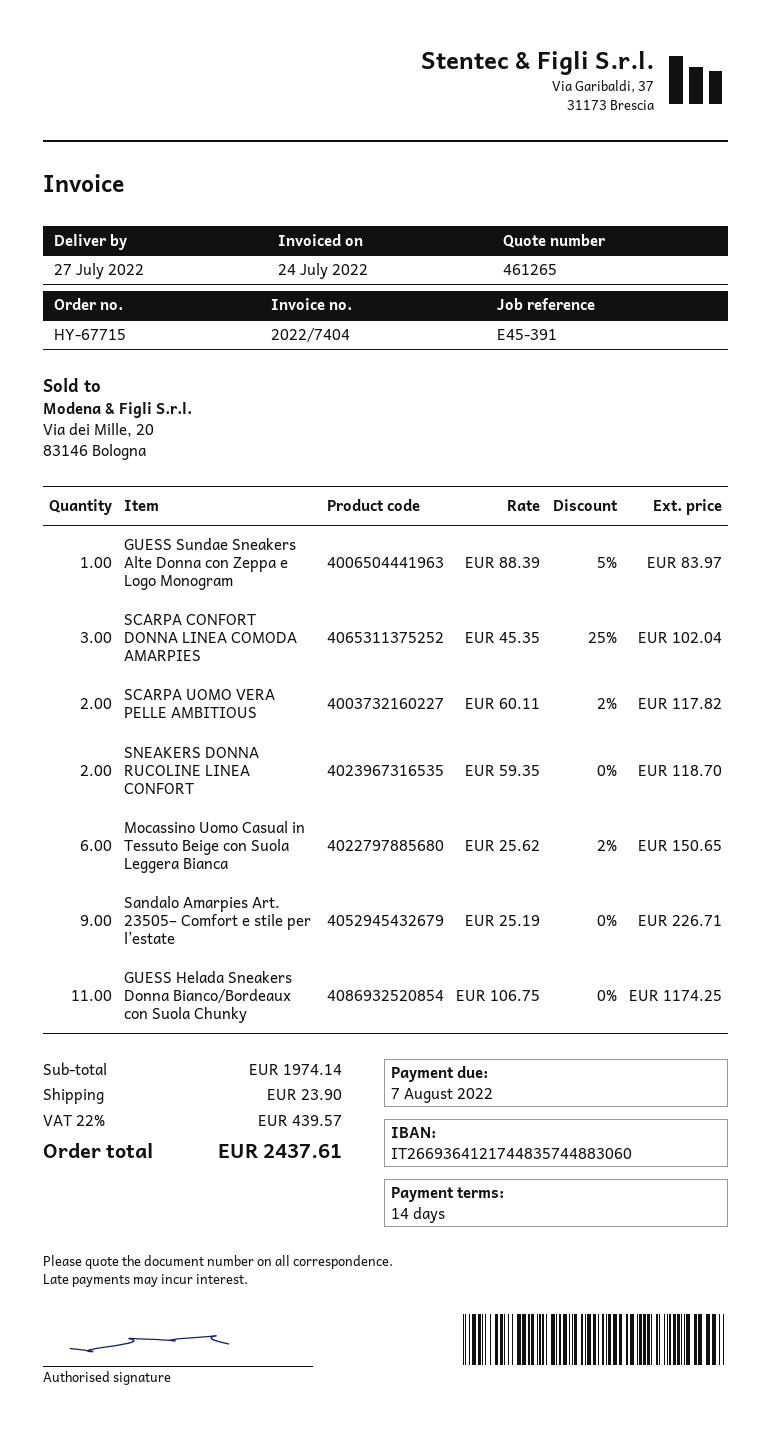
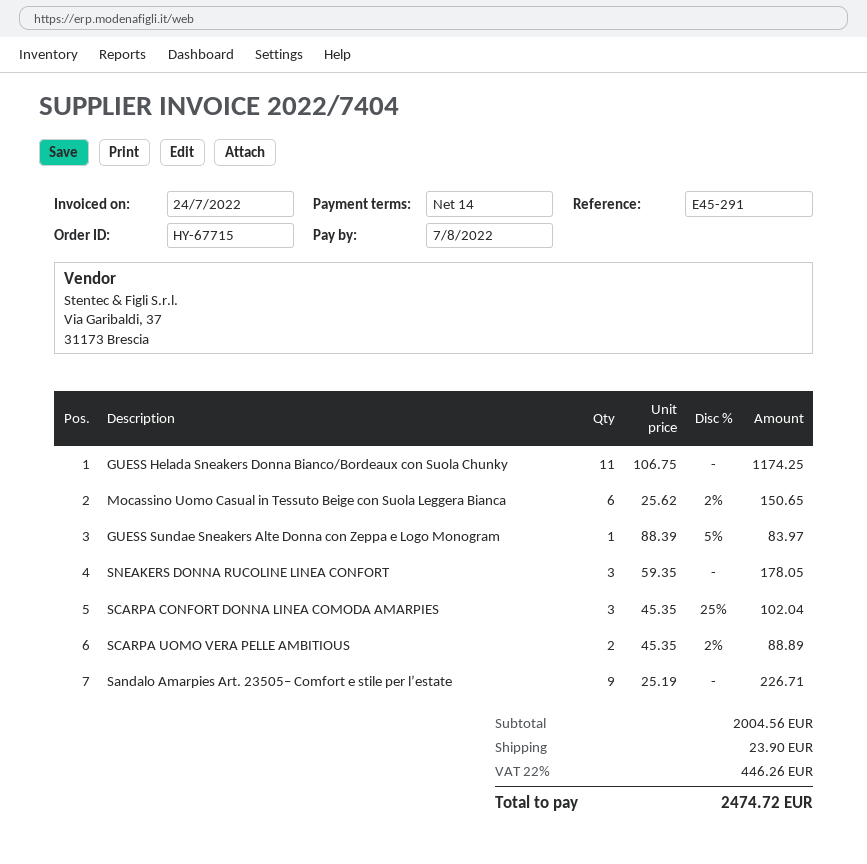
reference: E45-391 -> E45-291
SCARPA UOMO VERA PELLE AMBITIOUS: 2 x 60.11 - 2% = 117.82 -> 2 x 45.35 - 2% = 88.89
SNEAKERS DONNA RUCOLINE LINEA CONFORT: 2 x 59.35 = 118.70 -> 3 x 59.35 = 178.05
subtotal: 1974.14 -> 2004.56
tax: 22% = 439.57 -> 22% = 446.26
total: 2437.61 -> 2474.72

